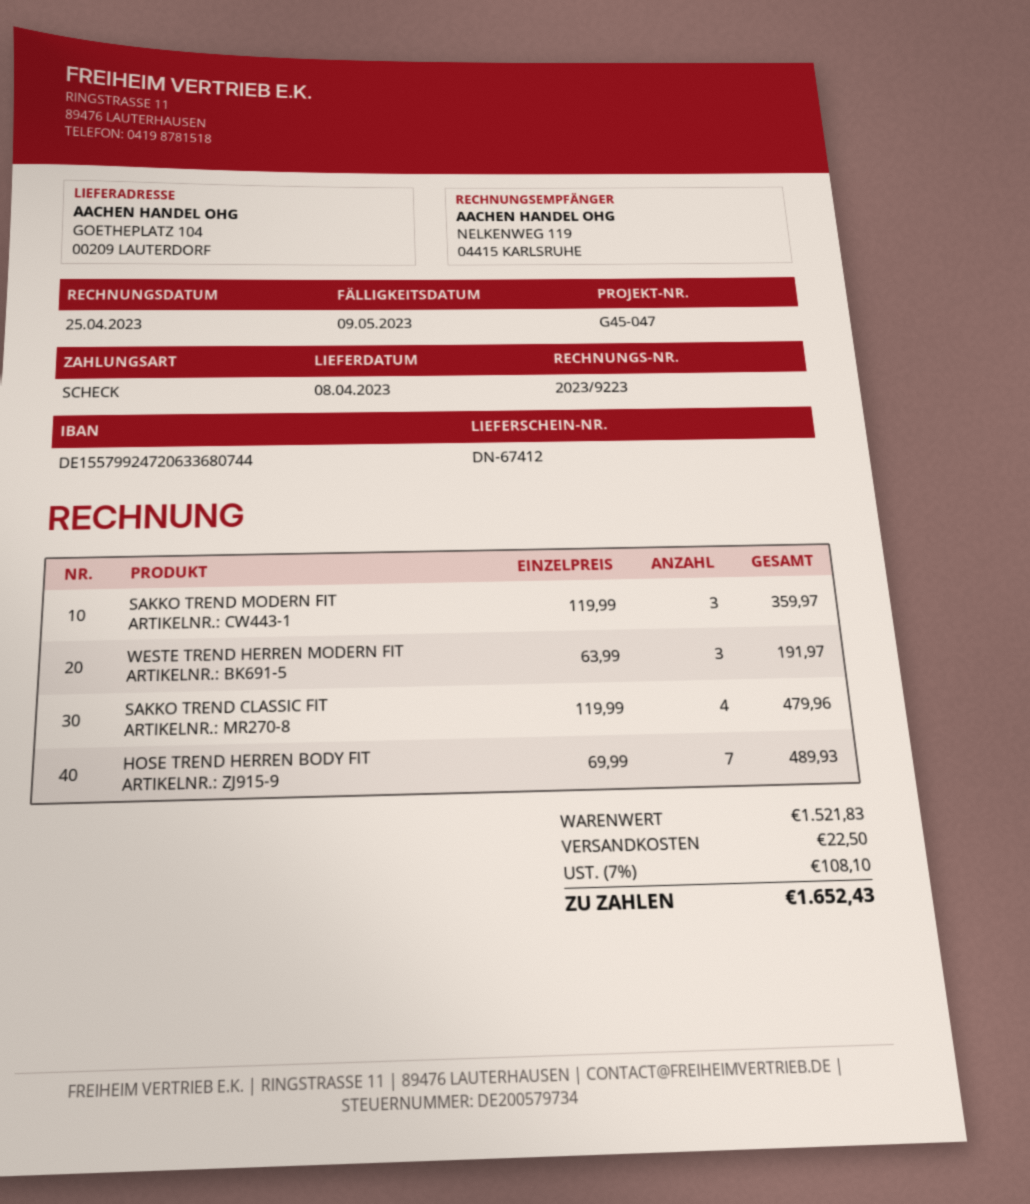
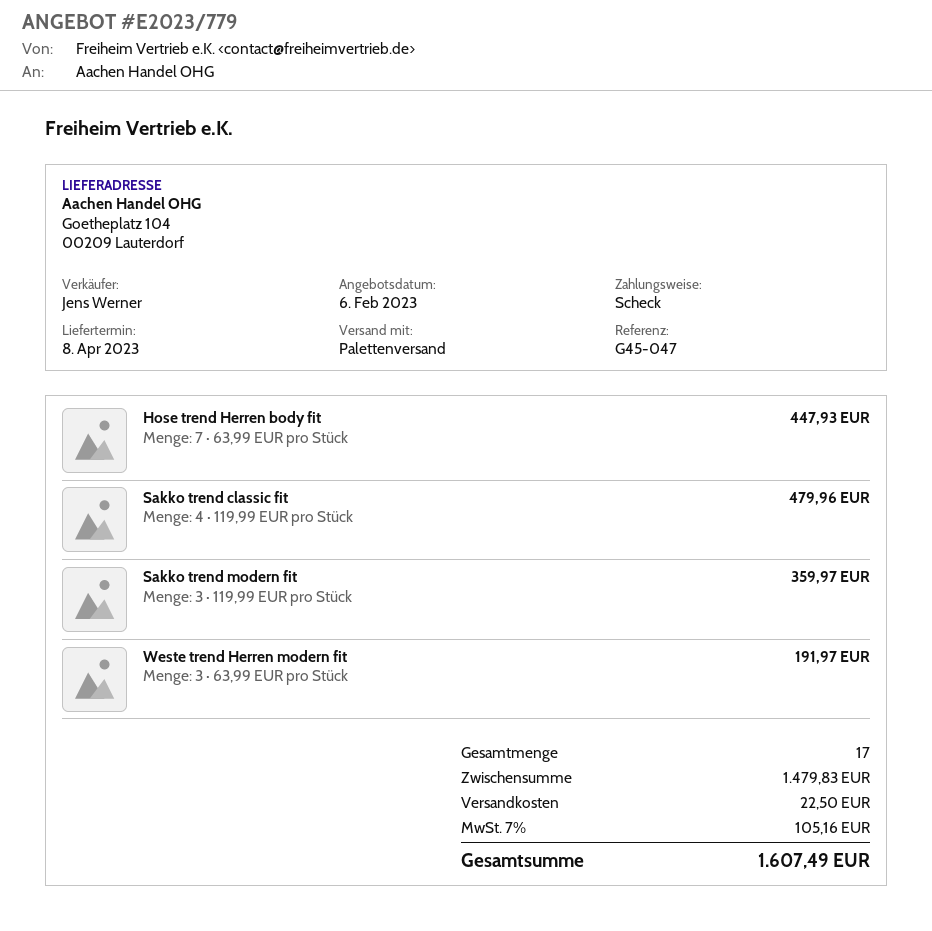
HOSE TREND HERREN BODY FIT: 7 x 69.99 = 489.93 -> 7 x 63.99 = 447.93
subtotal: 1521.83 -> 1479.83
tax: 7% = 108.10 -> 7% = 105.16
total: 1652.43 -> 1607.49

